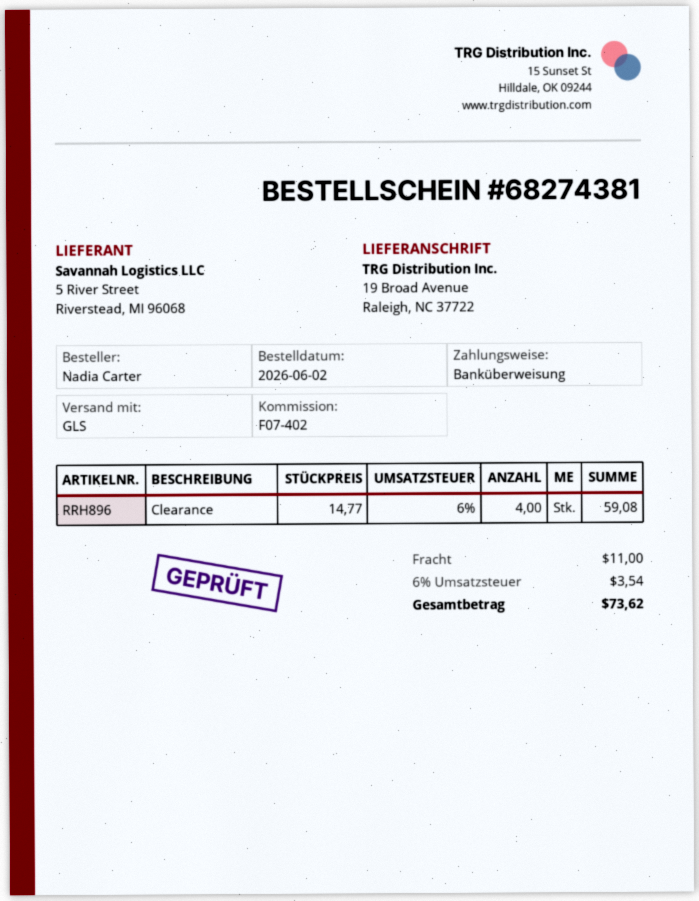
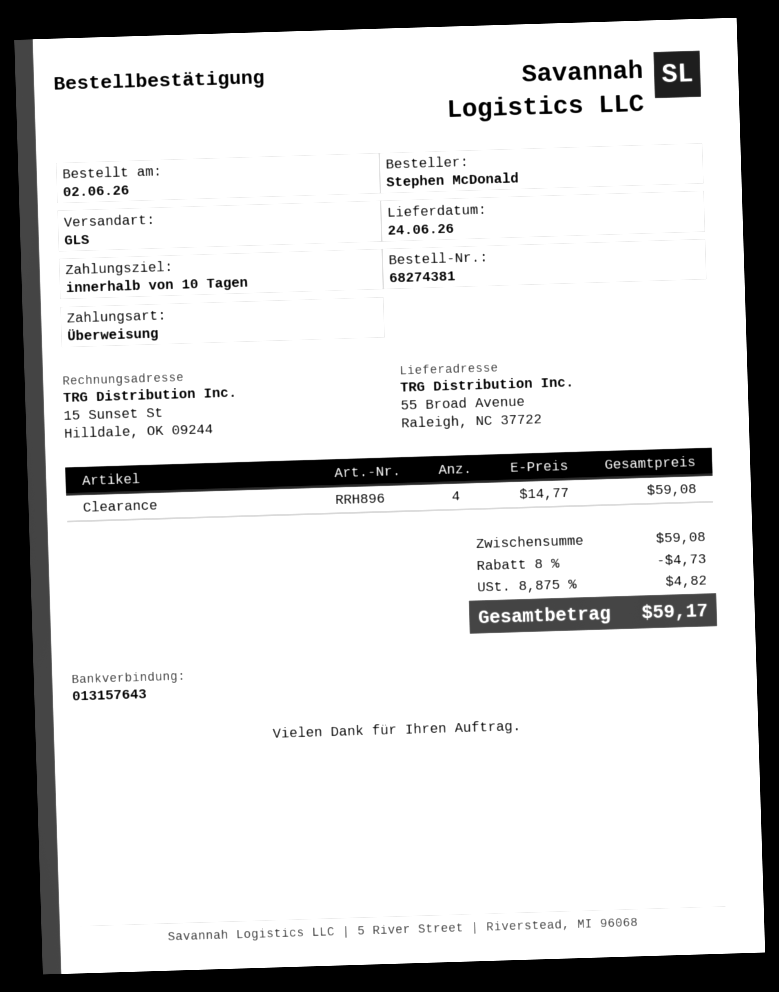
ordered by: Nadia Carter -> Stephen McDonald
ship to: 19 Broad Avenue, Raleigh, NC 37722 -> 55 Broad Avenue, Raleigh, NC 37722
discount: none -> 8% = 4.73
shipping: 11.00 -> none
tax: 6% = 3.54 -> 8.875% = 4.82
total: 73.62 -> 59.17

